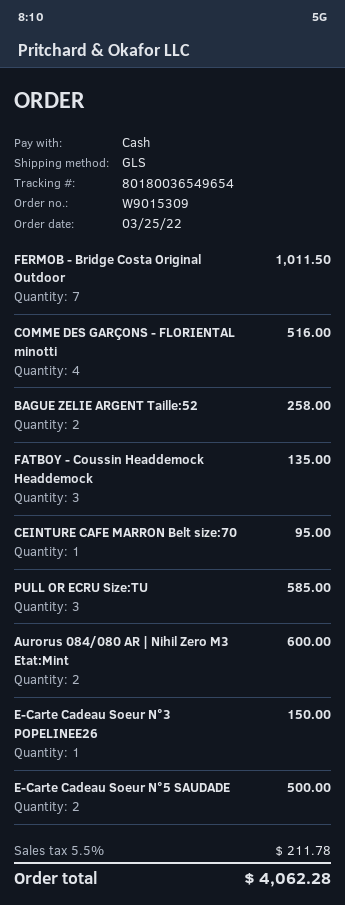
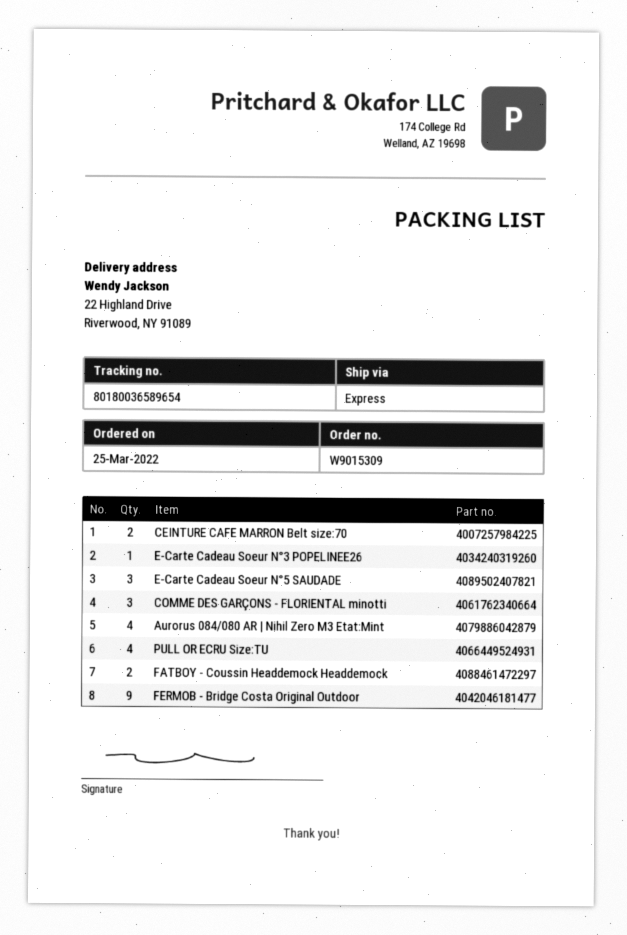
shipping method: GLS -> express
tracking number: 80180036549654 -> 80180036589654
FERMOB - Bridge Costa Original Outdoor: 7 -> 9
COMME DES GARÇONS - FLORIENTAL minotti: 4 -> 3
BAGUE ZELIE ARGENT Taille:52: 2 -> none
FATBOY - Coussin Headdemock Headdemock: 3 -> 2
CEINTURE CAFE MARRON Belt size:70: 1 -> 2
PULL OR ECRU Size:TU: 3 -> 4
Aurorus 084/080 AR | Nihil Zero M3 Etat:Mint: 2 -> 4
E-Carte Cadeau Soeur N°5 SAUDADE: 2 -> 3

